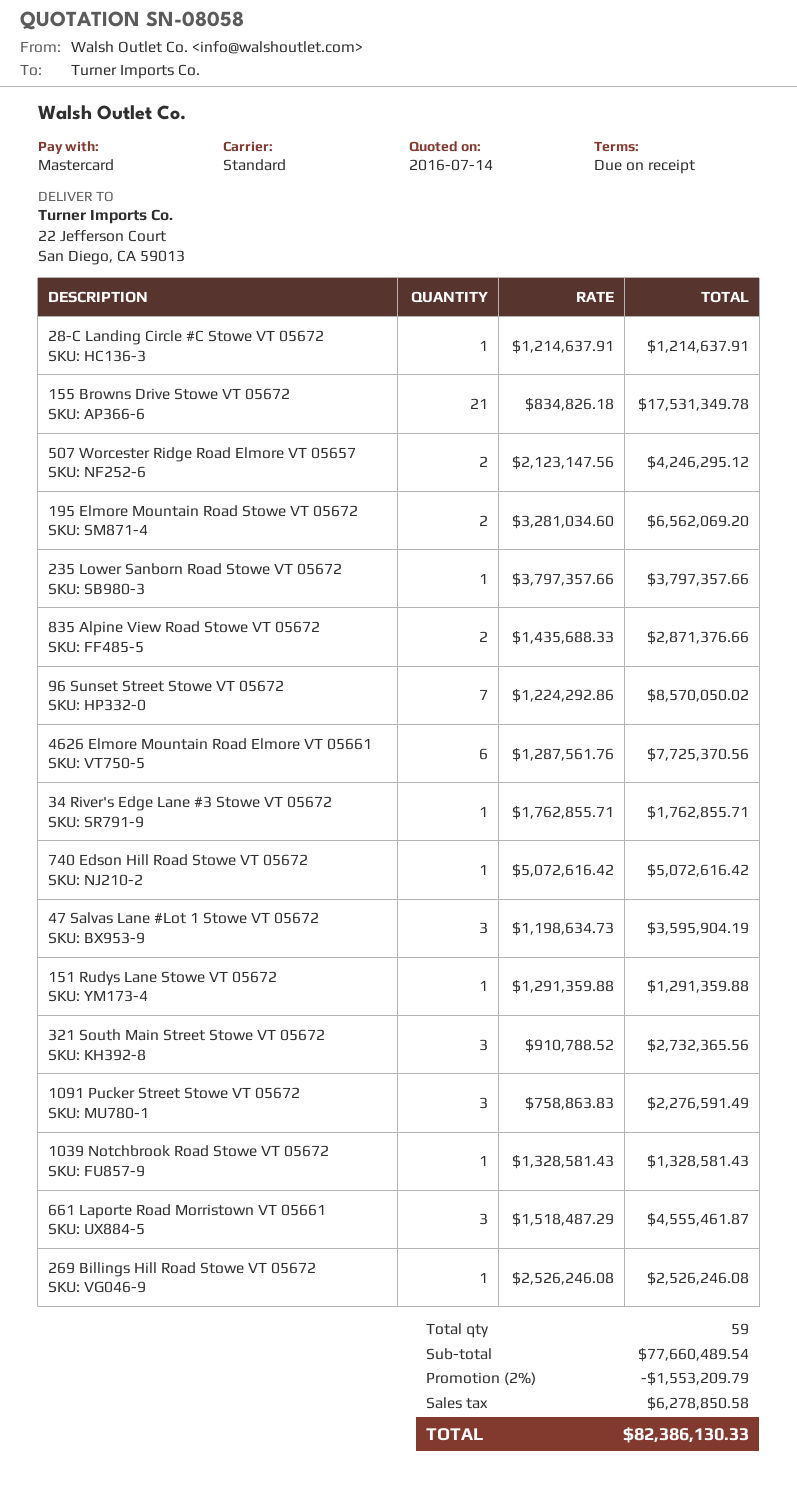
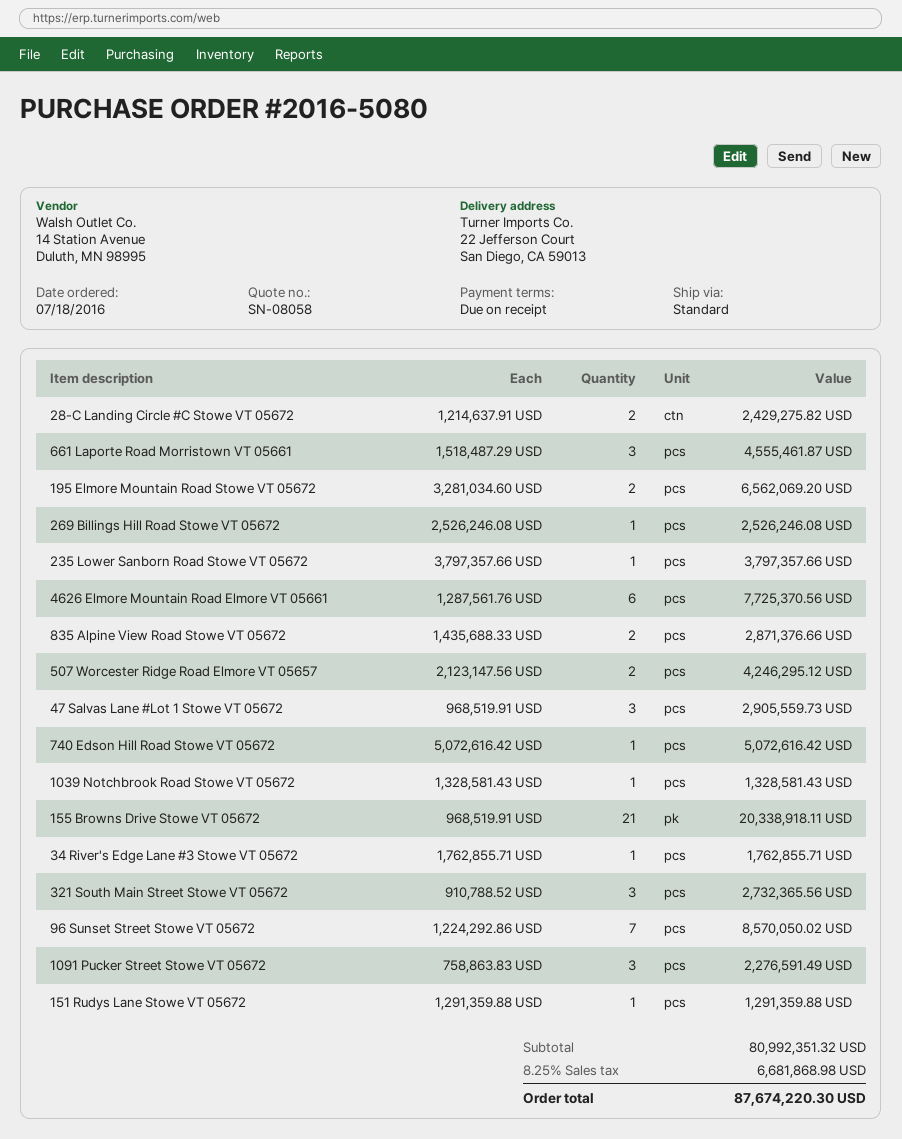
28-C Landing Circle #C Stowe VT 05672: 1 x 1214637.91 = 1214637.91 -> 2 x 1214637.91 = 2429275.82
155 Browns Drive Stowe VT 05672: 21 x 834826.18 = 17531349.78 -> 21 x 968519.91 = 20338918.11
47 Salvas Lane #Lot 1 Stowe VT 05672: 3 x 1198634.73 = 3595904.19 -> 3 x 968519.91 = 2905559.73
subtotal: 77660489.54 -> 80992351.32
discount: 2% = 1553209.79 -> none
tax: 6278850.58 -> 6681868.98
total: 82386130.33 -> 87674220.30

